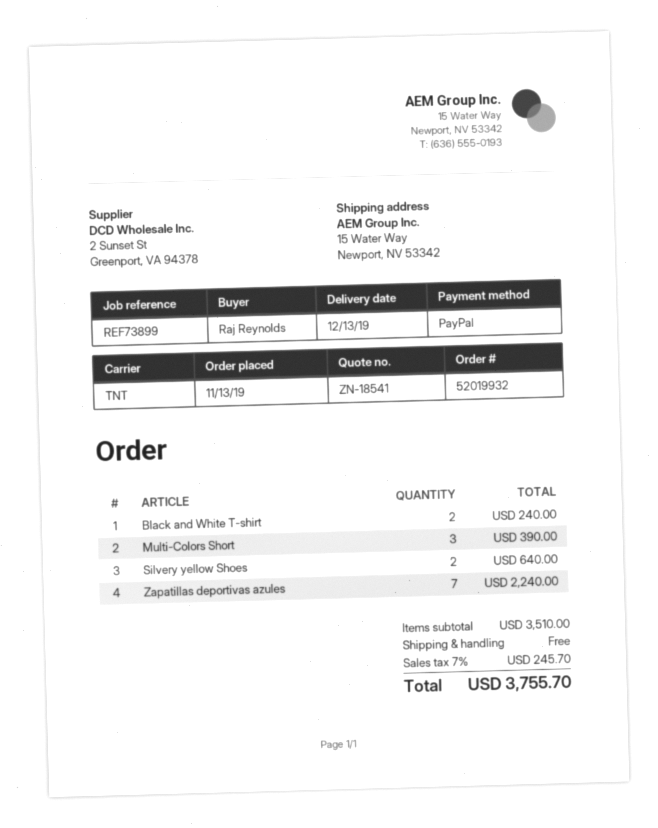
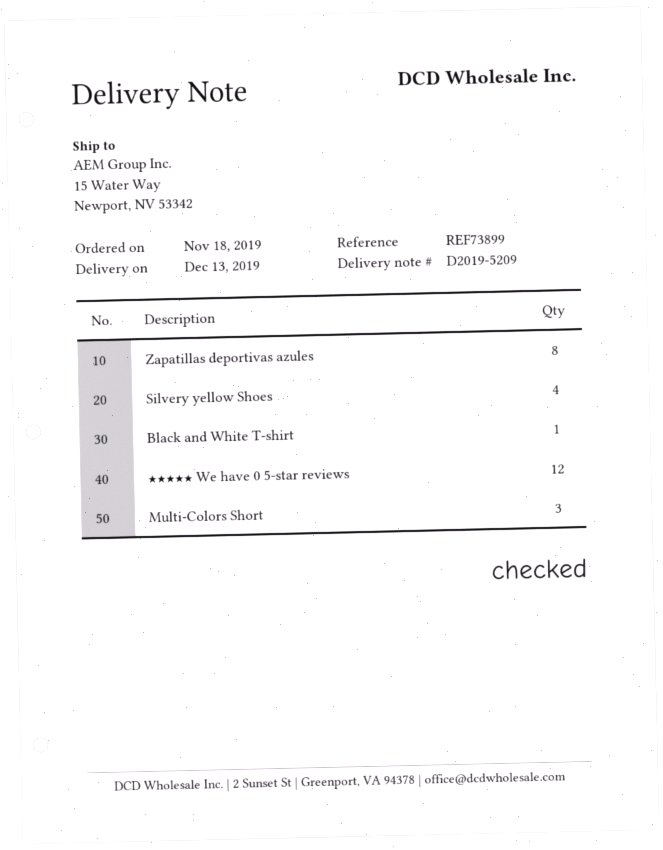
order date: 2019-11-13 -> 2019-11-18
Black and White T-shirt: 2 -> 1
Silvery yellow Shoes: 2 -> 4
Zapatillas deportivas azules: 7 -> 8
★★★★★ We have 0 5-star reviews: none -> 12

